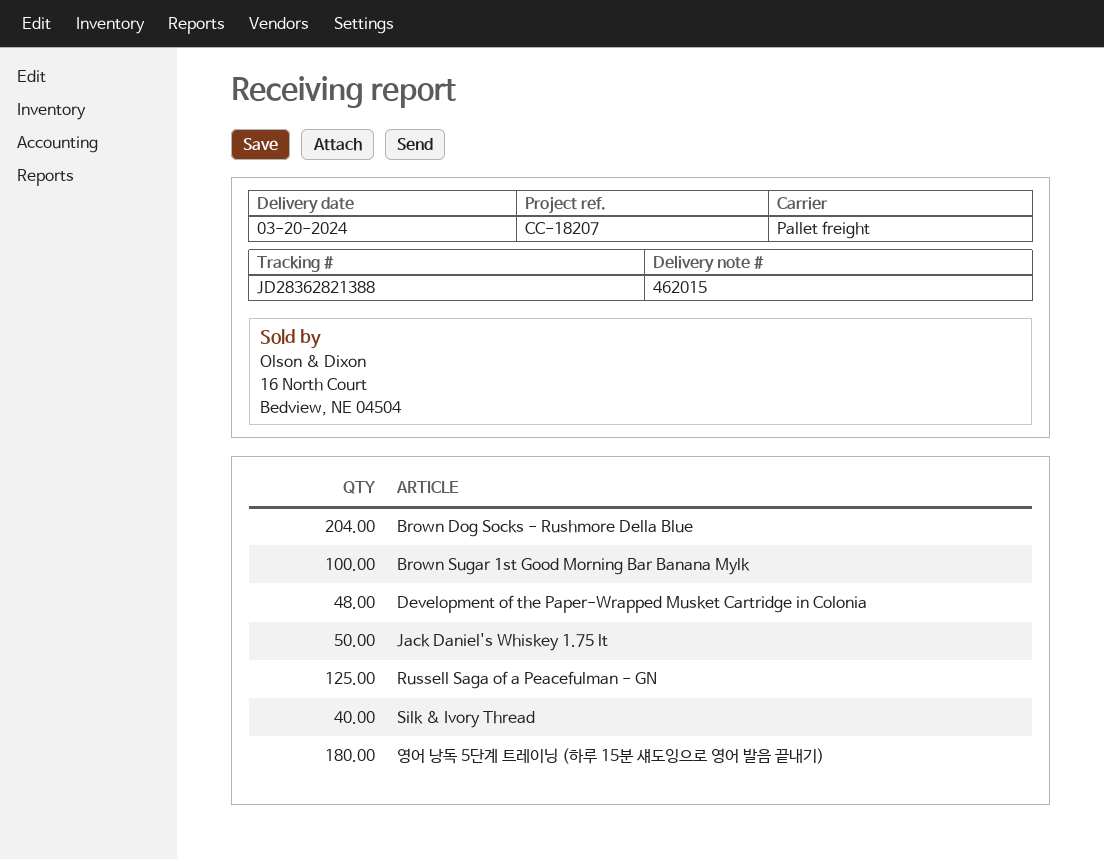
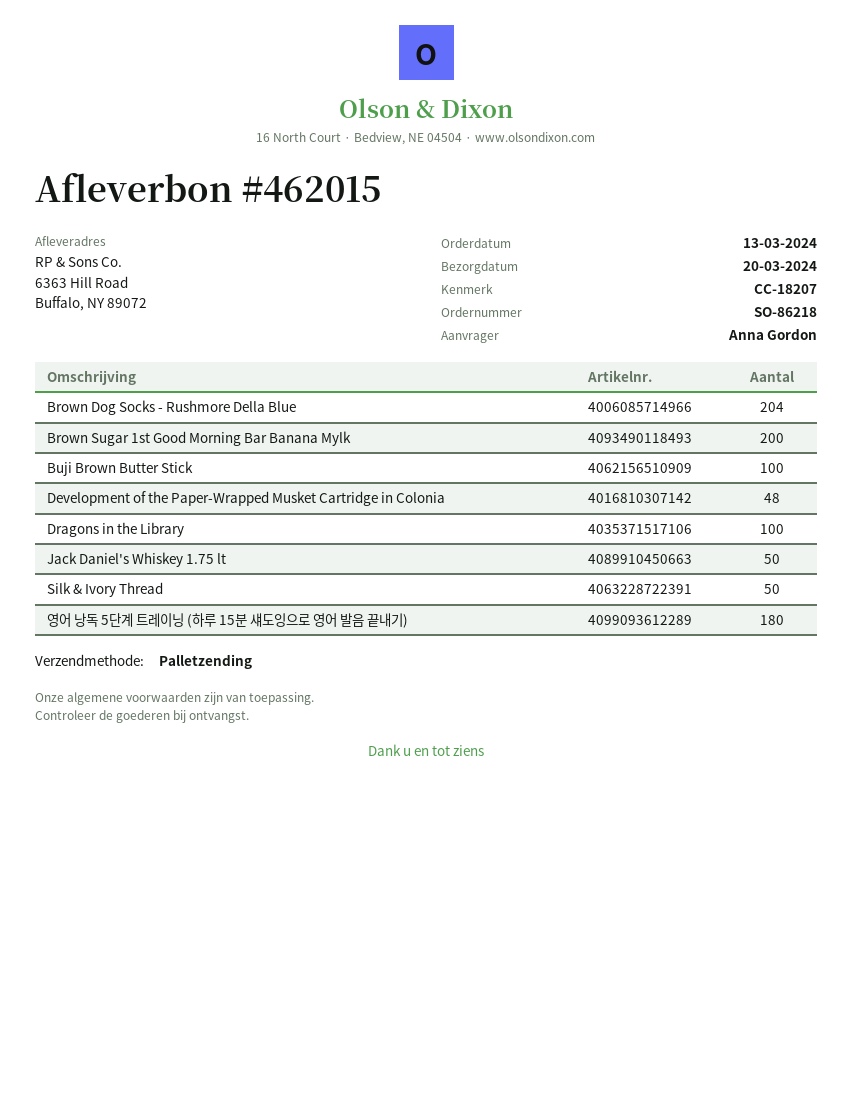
Brown Sugar 1st Good Morning Bar Banana Mylk: 100 -> 200
Russell Saga of a Peacefulman - GN: 125 -> none
Silk & Ivory Thread: 40 -> 50
Buji Brown Butter Stick: none -> 100
Dragons in the Library: none -> 100

